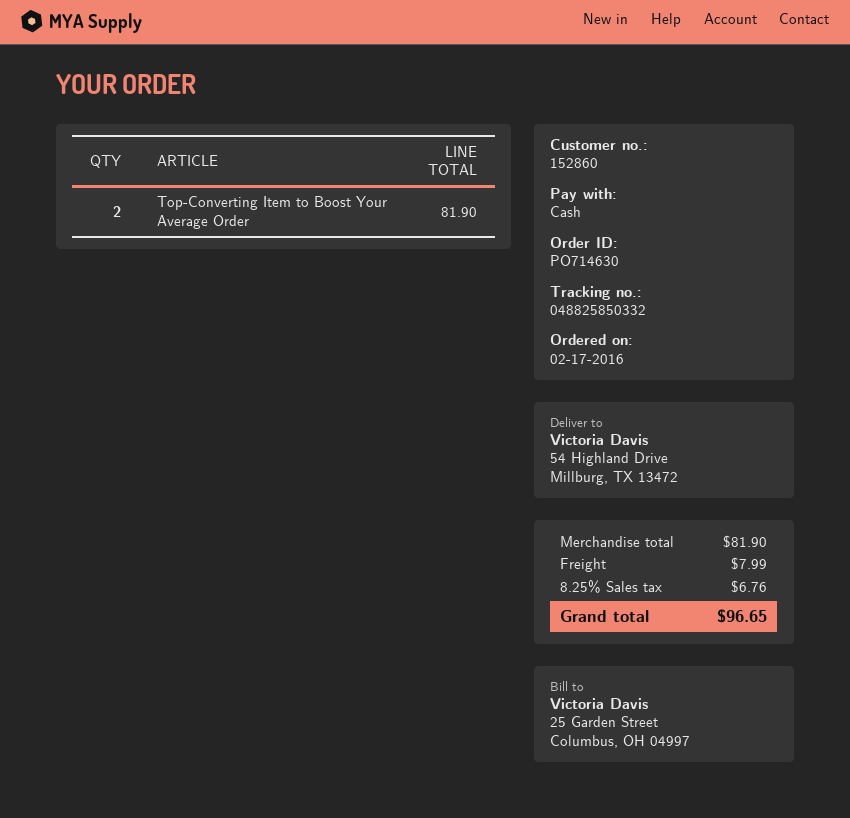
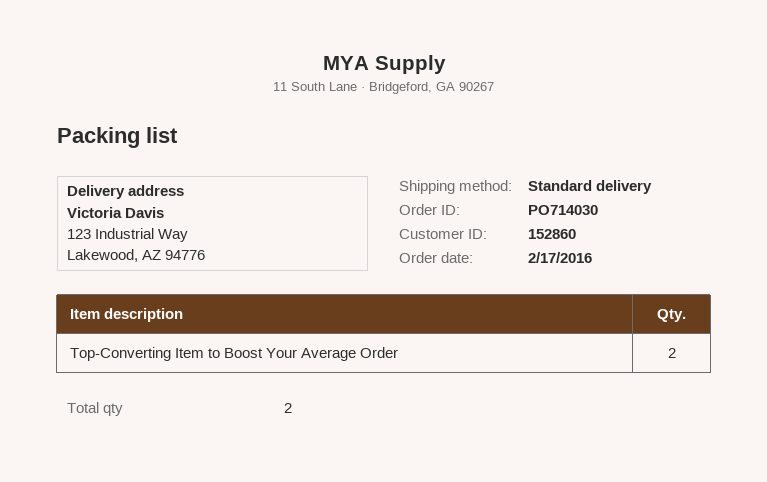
order number: PO714630 -> PO714030
ship to: 54 Highland Drive, Millburg, TX 13472 -> 123 Industrial Way, Lakewood, AZ 94776

